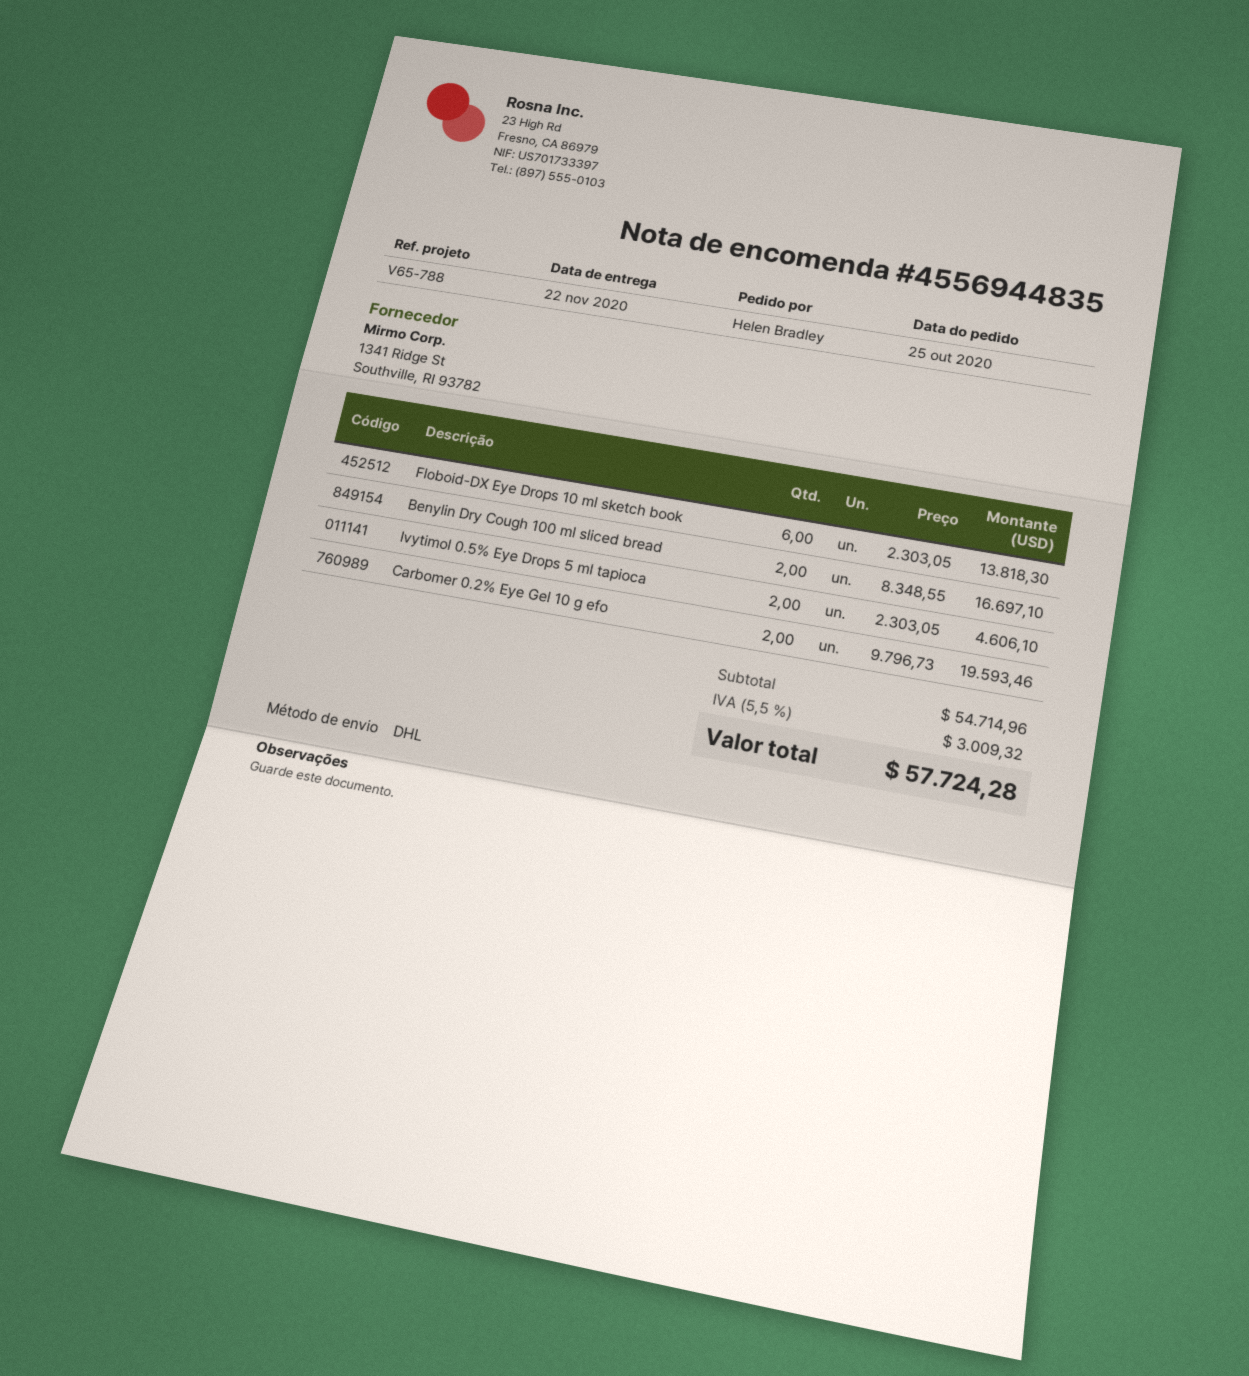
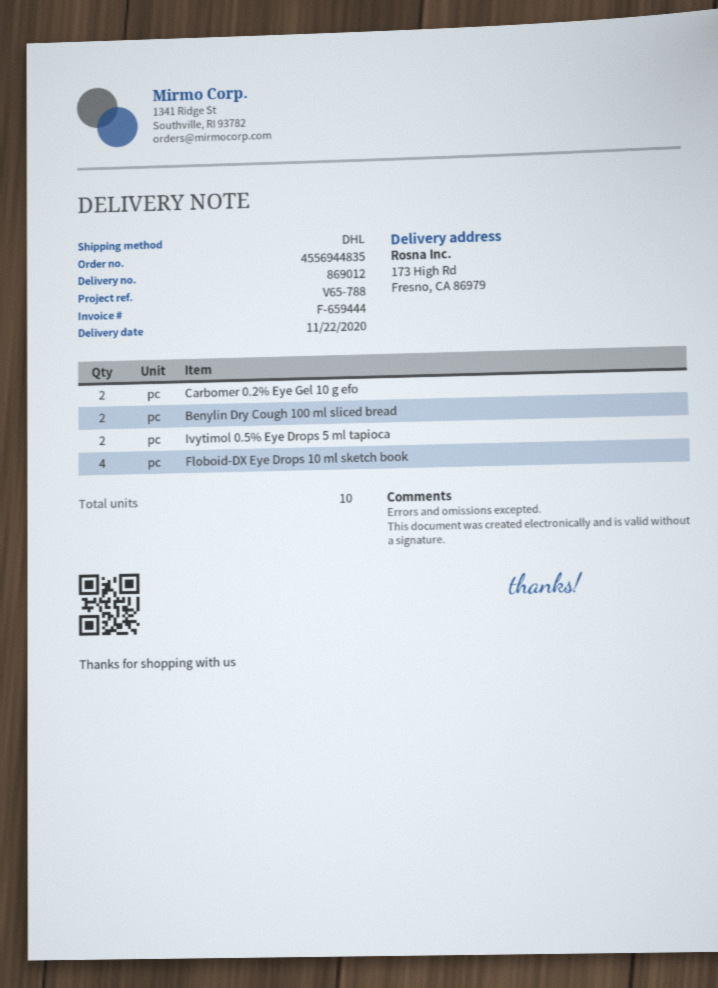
Floboid-DX Eye Drops 10 ml sketch book: 6 -> 4

